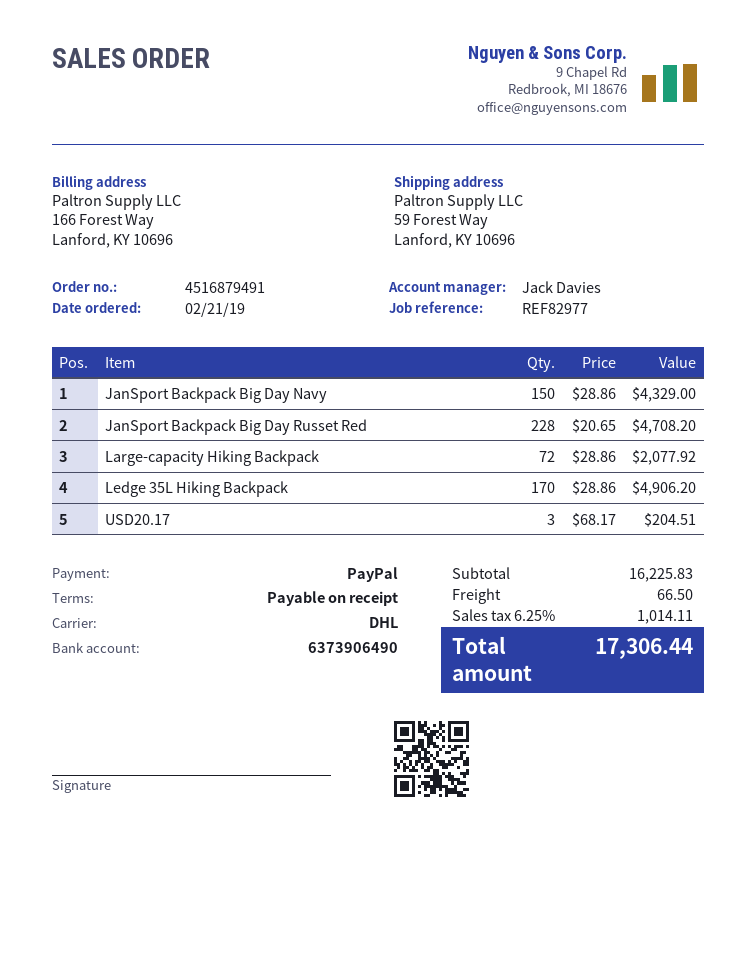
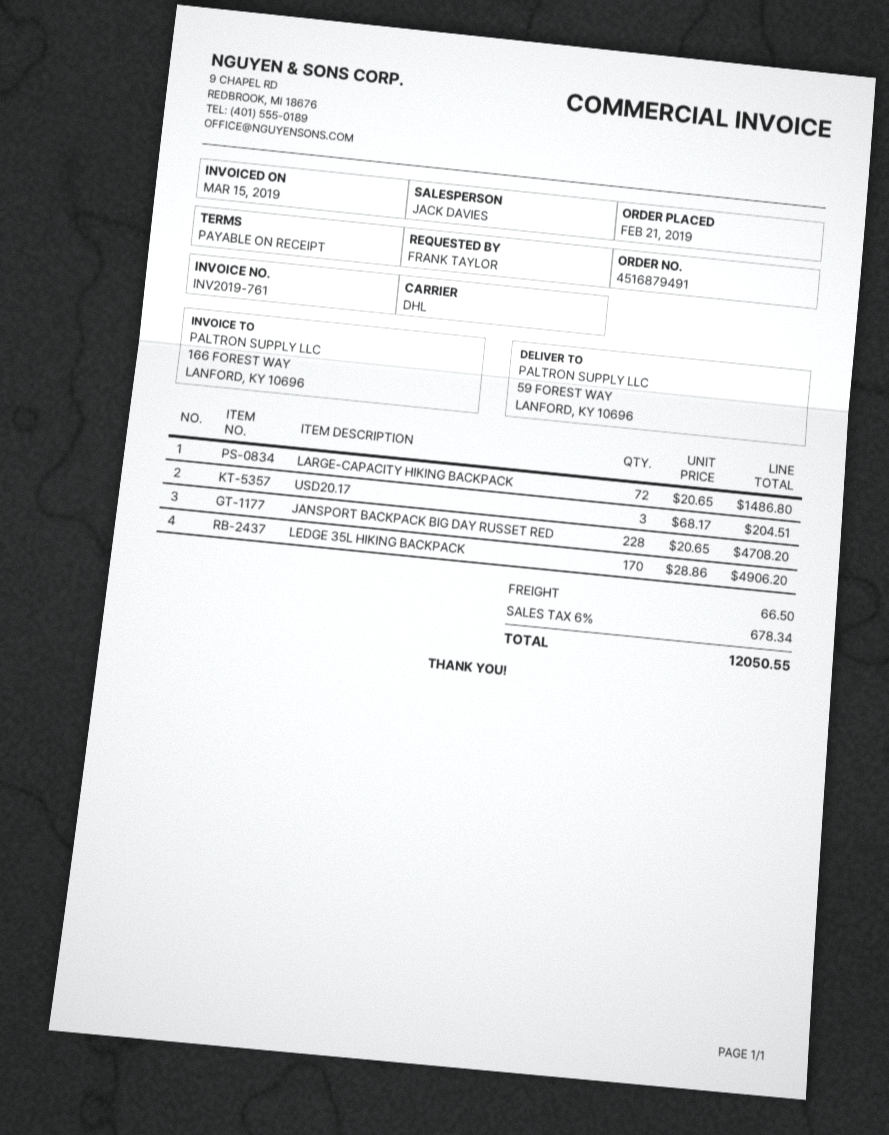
JanSport Backpack Big Day Navy: 150 x 28.86 = 4329.00 -> none
Large-capacity Hiking Backpack: 72 x 28.86 = 2077.92 -> 72 x 20.65 = 1486.80
tax: 6.25% = 1014.11 -> 6% = 678.34
total: 17306.44 -> 12050.55

